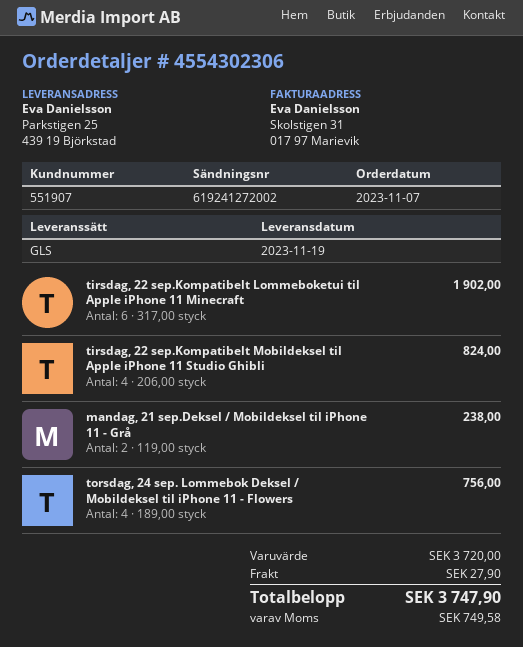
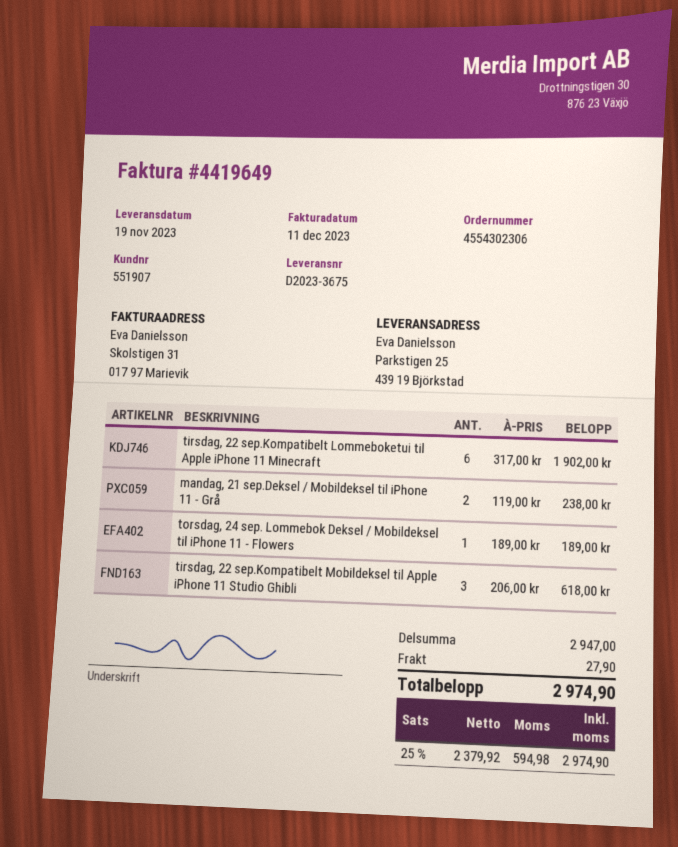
tirsdag, 22 sep.Kompatibelt Mobildeksel til Apple iPhone 11 Studio Ghibli: 4 x 206.00 = 824.00 -> 3 x 206.00 = 618.00
torsdag, 24 sep. Lommebok Deksel / Mobildeksel til iPhone 11 - Flowers: 4 x 189.00 = 756.00 -> 1 x 189.00 = 189.00
subtotal: 3720.00 -> 2947.00
tax: 749.58 -> 594.98
total: 3747.90 -> 2974.90

